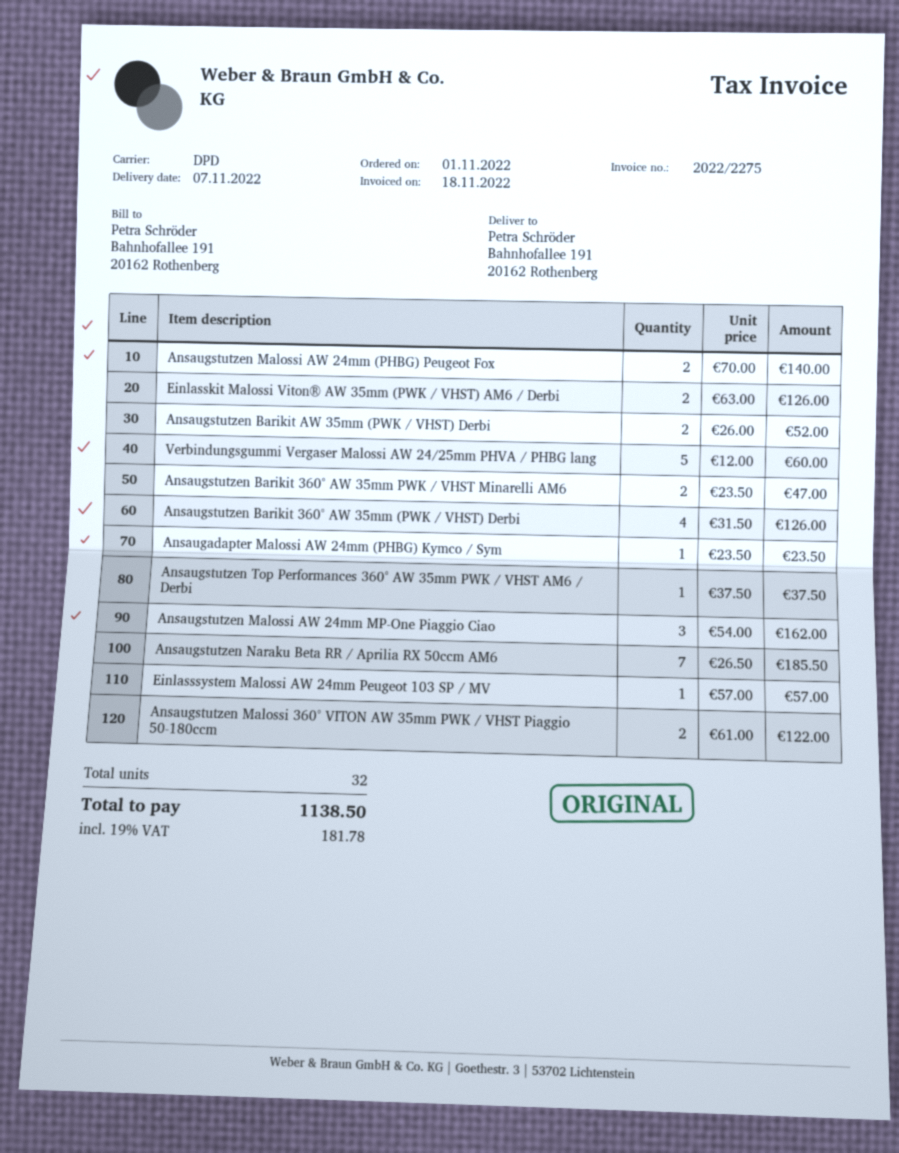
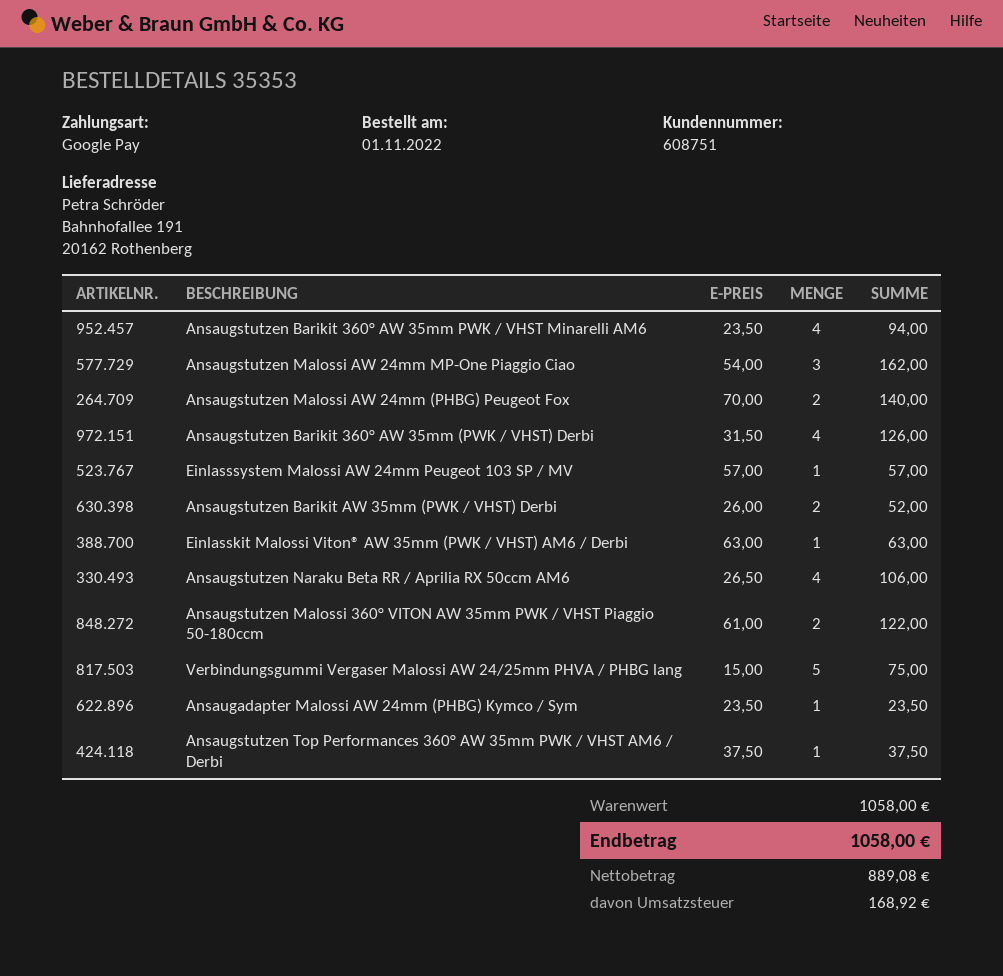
Einlasskit Malossi Viton® AW 35mm (PWK / VHST) AM6 / Derbi: 2 x 63.00 = 126.00 -> 1 x 63.00 = 63.00
Verbindungsgummi Vergaser Malossi AW 24/25mm PHVA / PHBG lang: 5 x 12.00 = 60.00 -> 5 x 15.00 = 75.00
Ansaugstutzen Barikit 360° AW 35mm PWK / VHST Minarelli AM6: 2 x 23.50 = 47.00 -> 4 x 23.50 = 94.00
Ansaugstutzen Naraku Beta RR / Aprilia RX 50ccm AM6: 7 x 26.50 = 185.50 -> 4 x 26.50 = 106.00
tax: 181.78 -> 168.92
total: 1138.50 -> 1058.00

